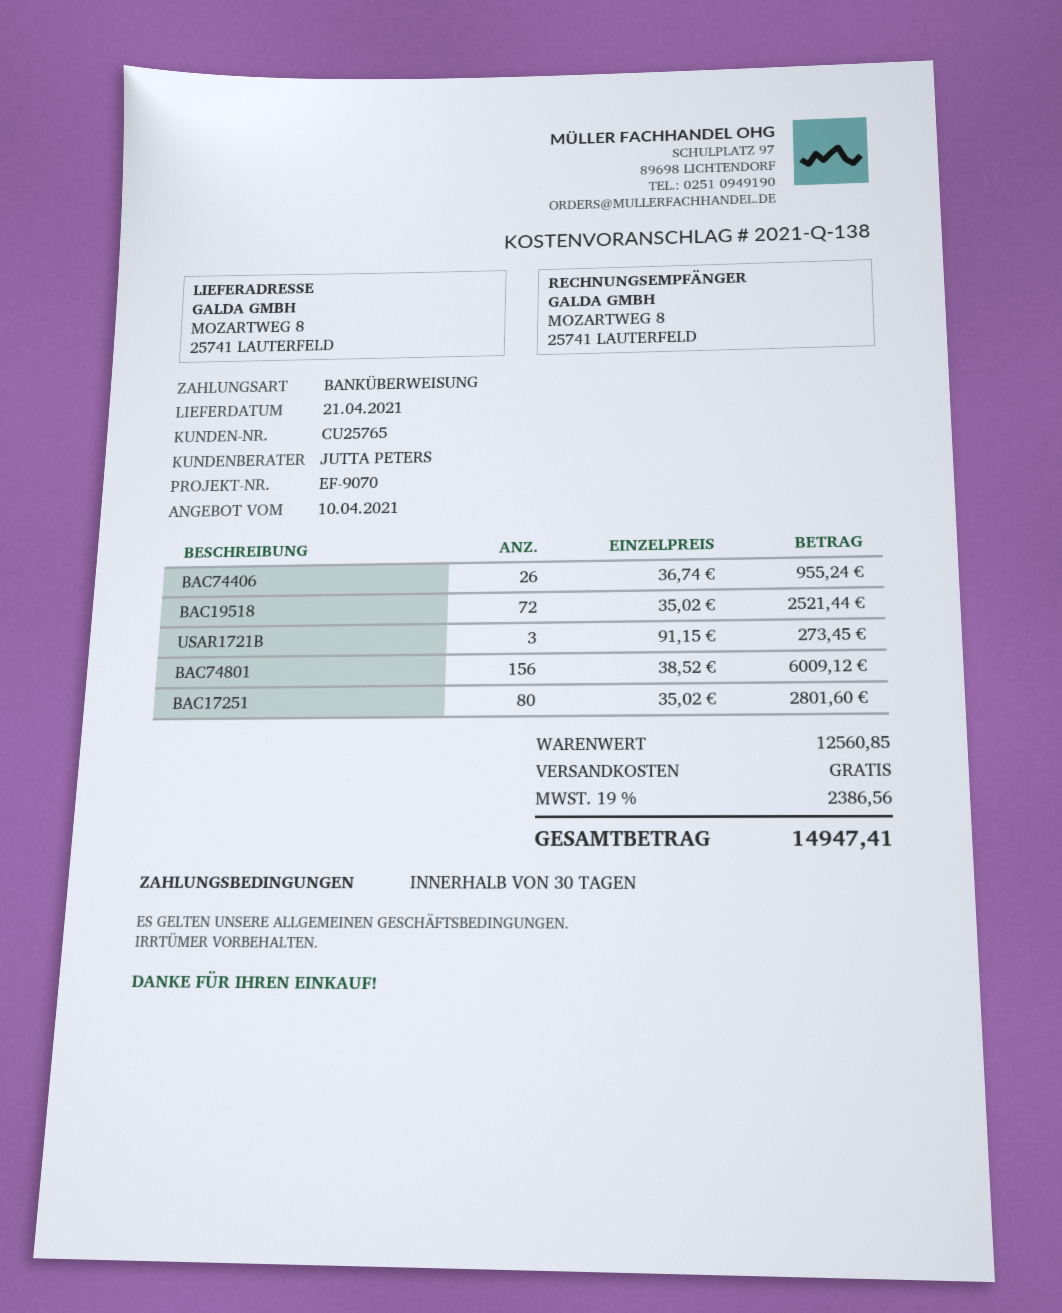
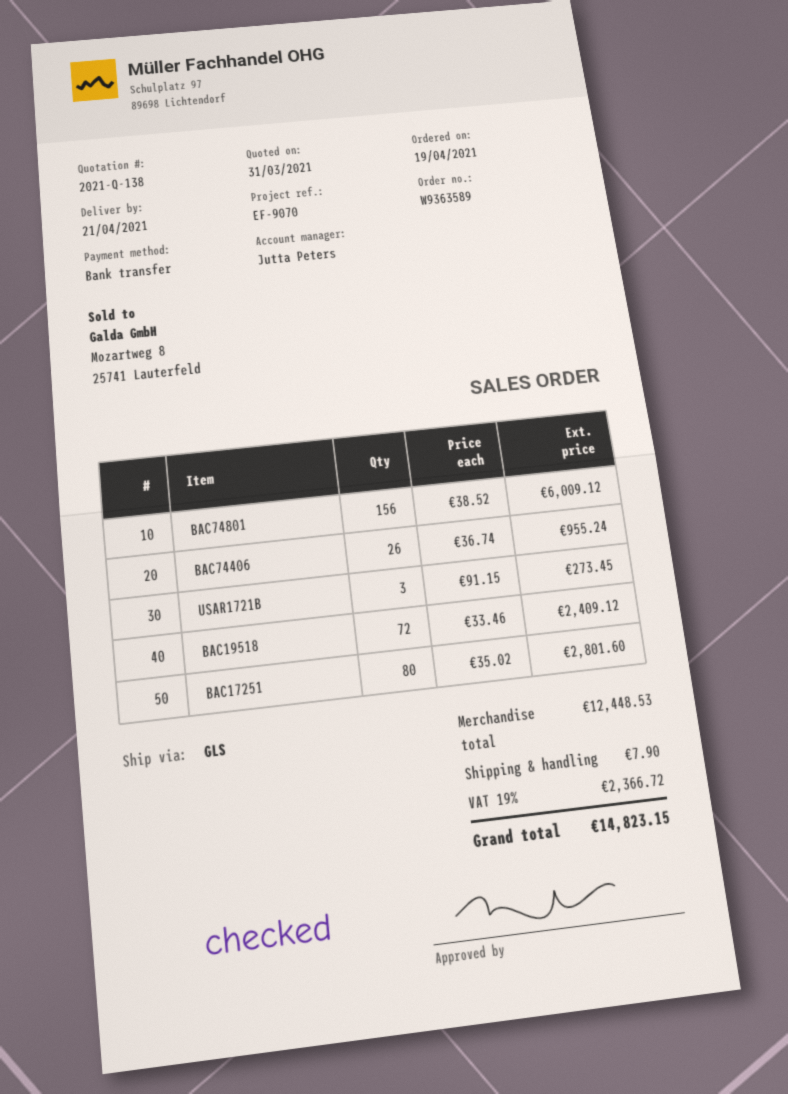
quote date: 2021-04-10 -> 2021-03-31
BAC19518: 72 x 35.02 = 2521.44 -> 72 x 33.46 = 2409.12
subtotal: 12560.85 -> 12448.53
shipping: 0.00 -> 7.90
tax: 19% = 2386.56 -> 19% = 2366.72
total: 14947.41 -> 14823.15

